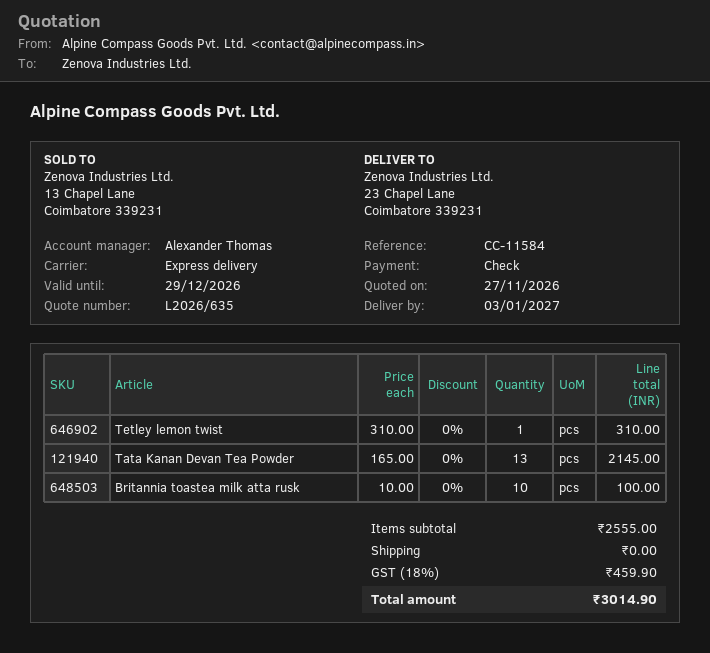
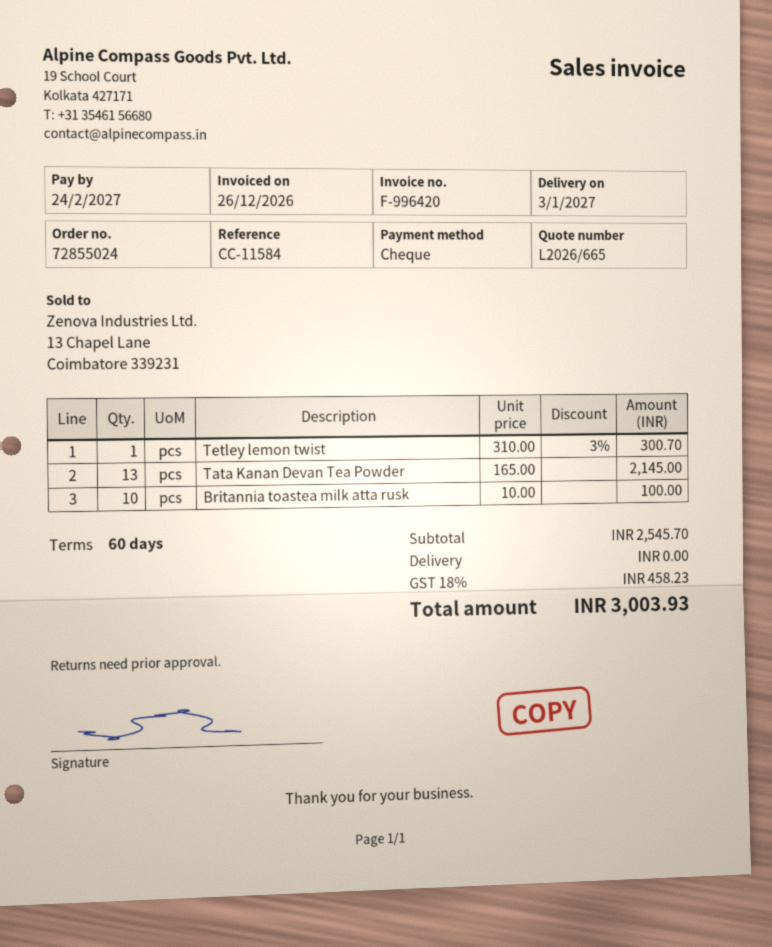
quote number: L2026/635 -> L2026/665
Tetley lemon twist: 1 x 310.00 = 310.00 -> 1 x 310.00 - 3% = 300.70
subtotal: 2555.00 -> 2545.70
tax: 18% = 459.90 -> 18% = 458.23
total: 3014.90 -> 3003.93

